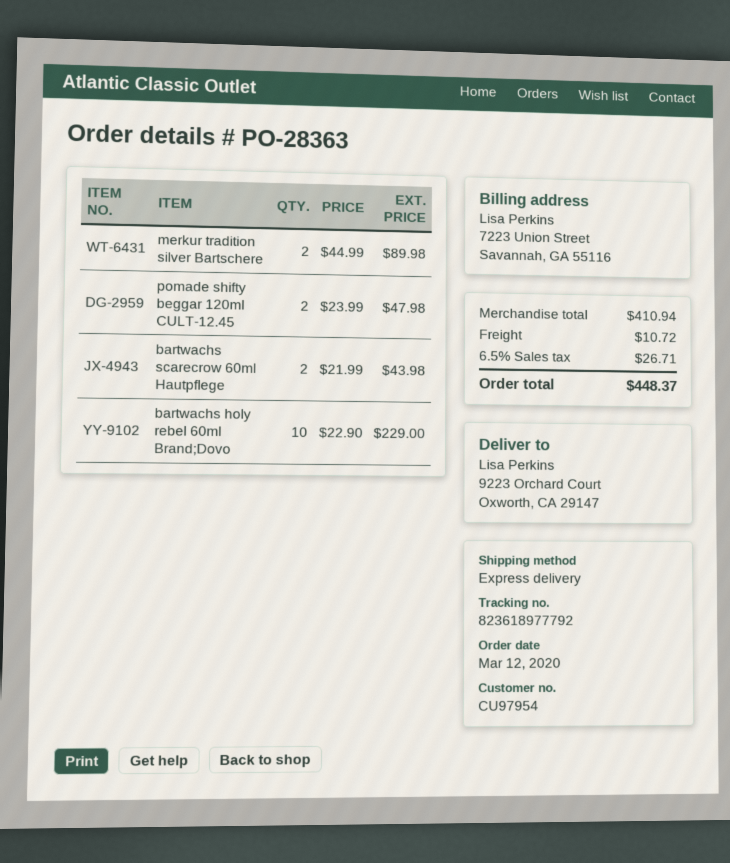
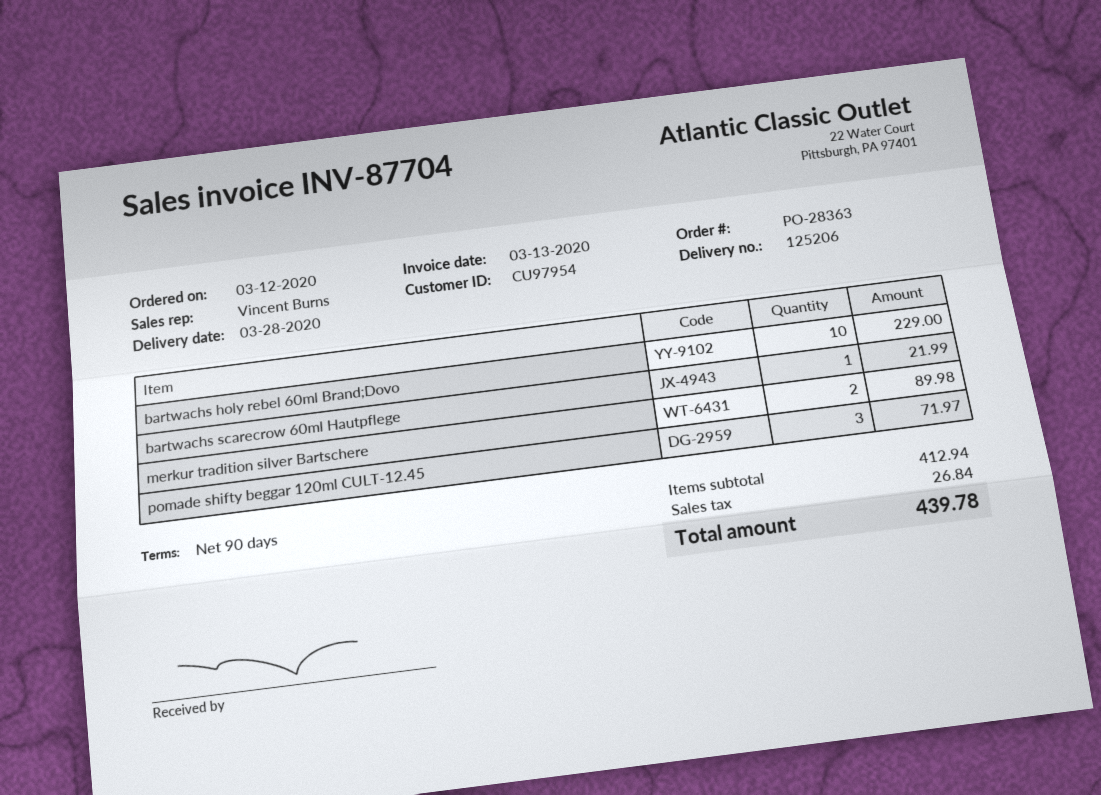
pomade shifty beggar 120ml CULT-12.45: 2 for 47.98 -> 3 for 71.97
bartwachs scarecrow 60ml Hautpflege: 2 for 43.98 -> 1 for 21.99
subtotal: 410.94 -> 412.94
shipping: 10.72 -> none
tax: 26.71 -> 26.84
total: 448.37 -> 439.78

